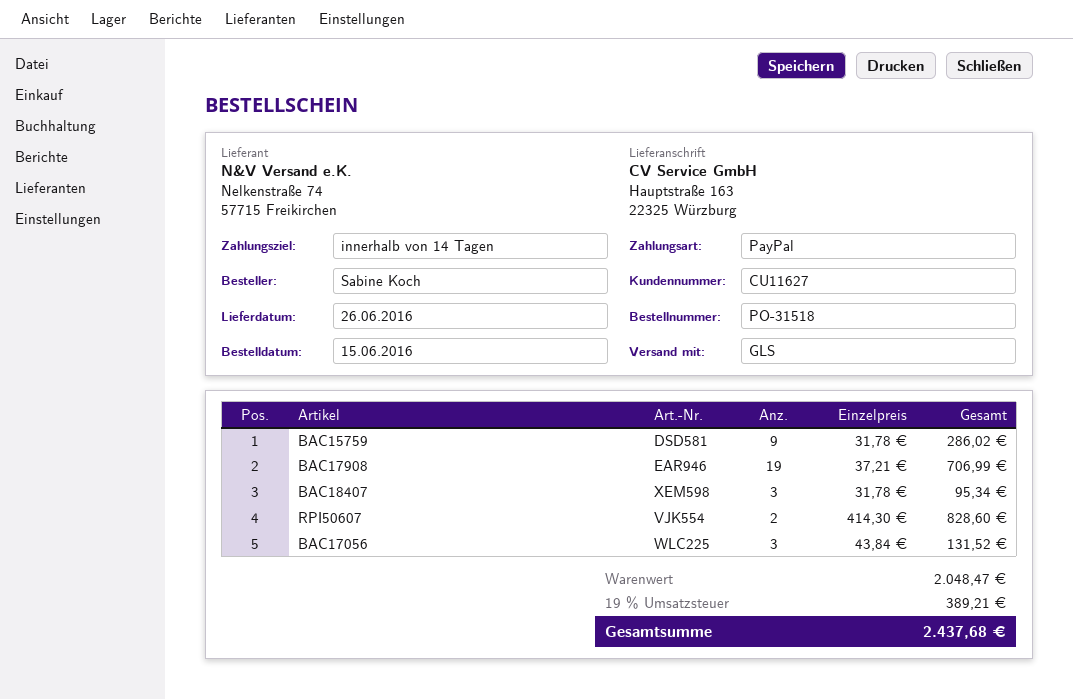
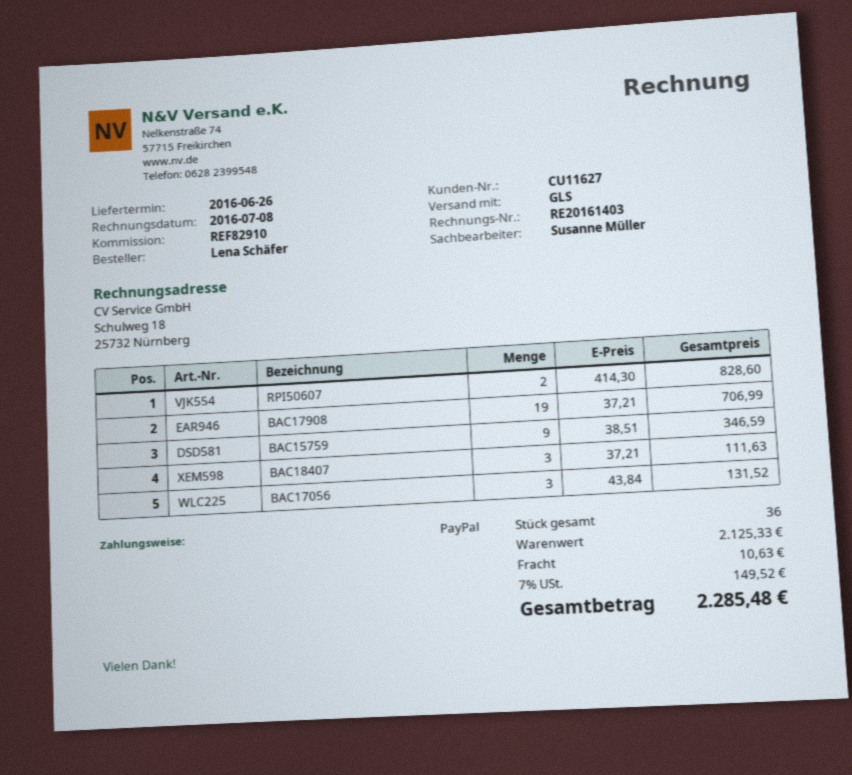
ordered by: Sabine Koch -> Lena Schäfer
BAC15759: 9 x 31.78 = 286.02 -> 9 x 38.51 = 346.59
BAC18407: 3 x 31.78 = 95.34 -> 3 x 37.21 = 111.63
subtotal: 2048.47 -> 2125.33
shipping: none -> 10.63
tax: 19% = 389.21 -> 7% = 149.52
total: 2437.68 -> 2285.48

